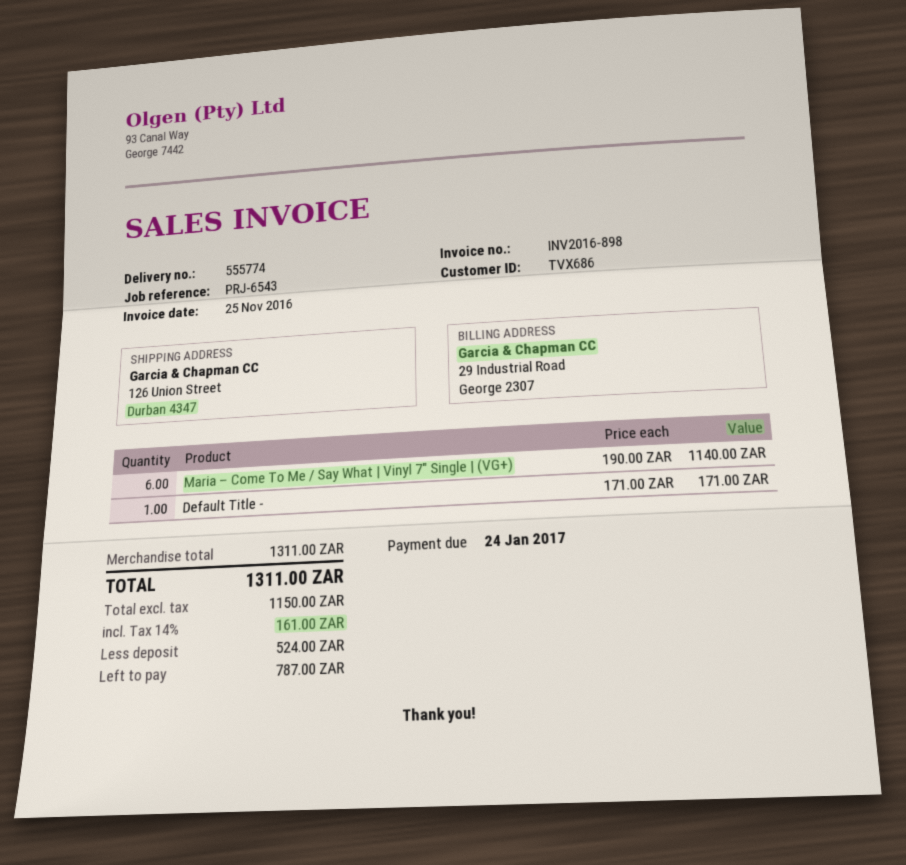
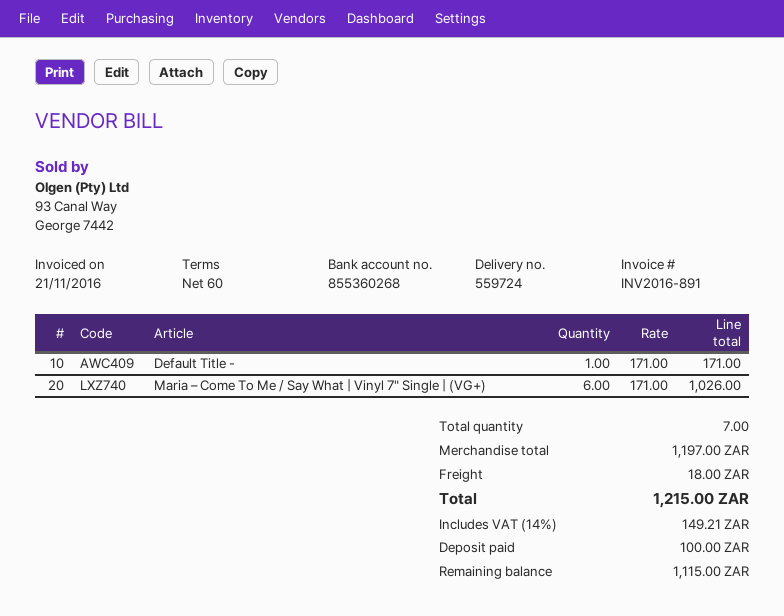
delivery note number: 555774 -> 559724
invoice number: INV2016-898 -> INV2016-891
invoice date: 2016-11-25 -> 2016-11-21
Maria – Come To Me / Say What | Vinyl 7" Single | (VG+): 6 x 190.00 = 1140.00 -> 6 x 171.00 = 1026.00
subtotal: 1311.00 -> 1197.00
shipping: none -> 18.00
tax: 14% = 161.00 -> 14% = 149.21
total: 1311.00 -> 1215.00
deposit: 524.00 -> 100.00
balance: 787.00 -> 1115.00

